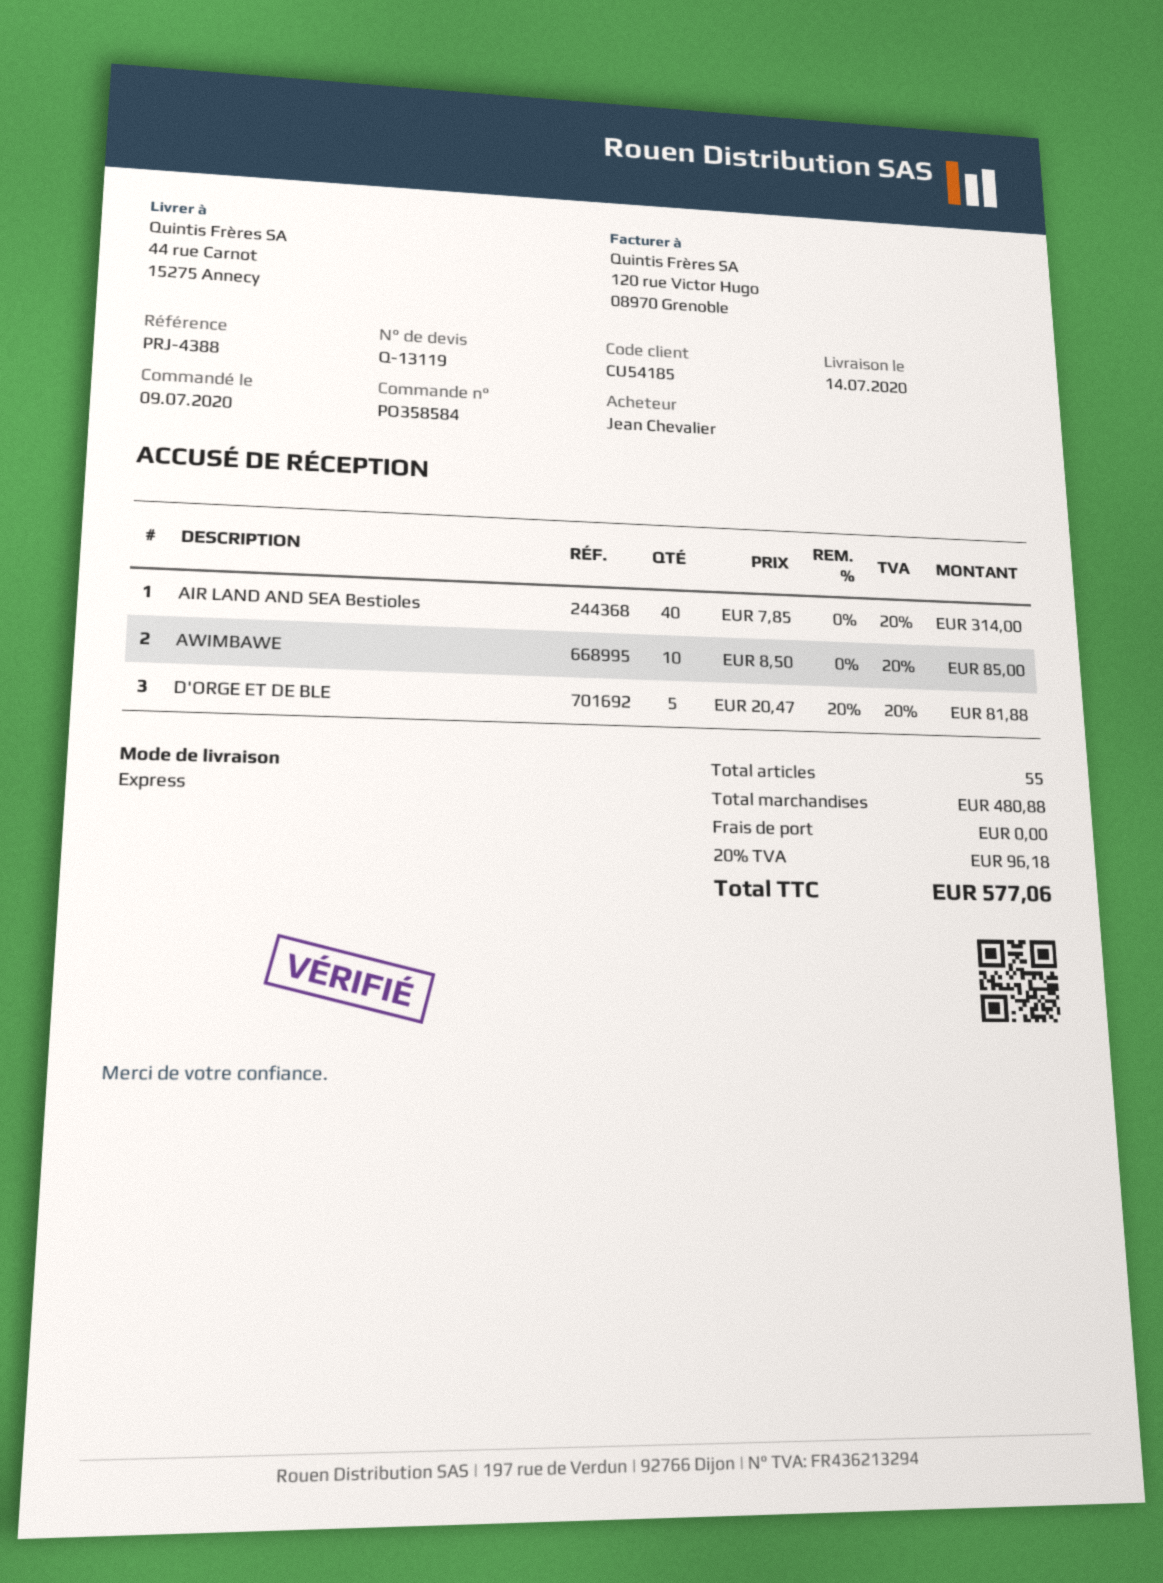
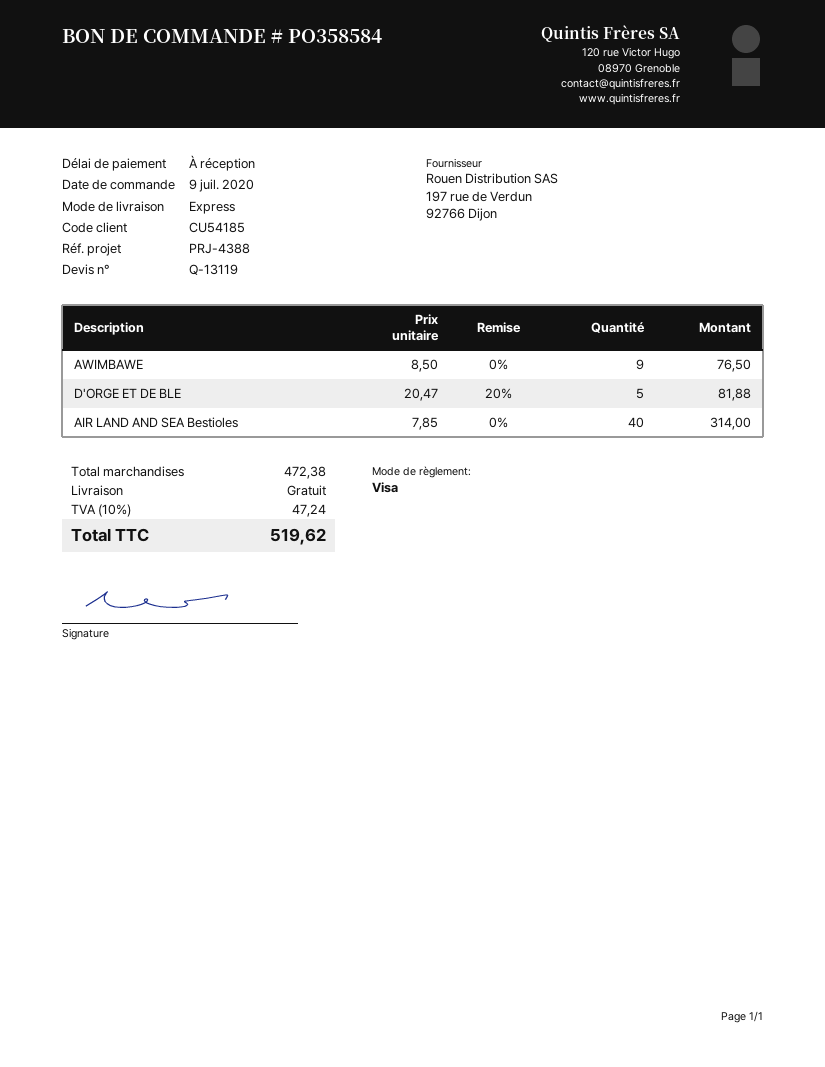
AWIMBAWE: 10 x 8.50 = 85.00 -> 9 x 8.50 = 76.50
subtotal: 480.88 -> 472.38
tax: 20% = 96.18 -> 10% = 47.24
total: 577.06 -> 519.62

